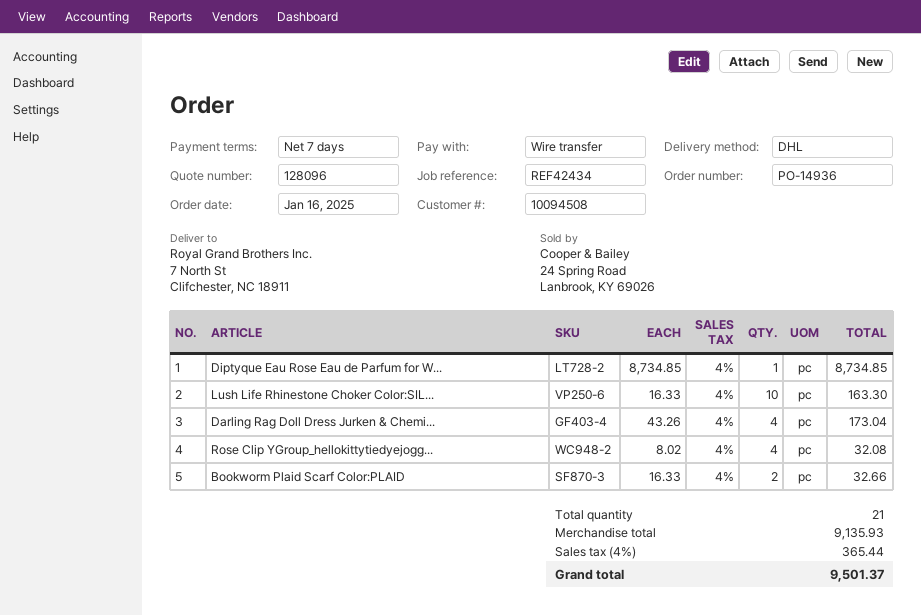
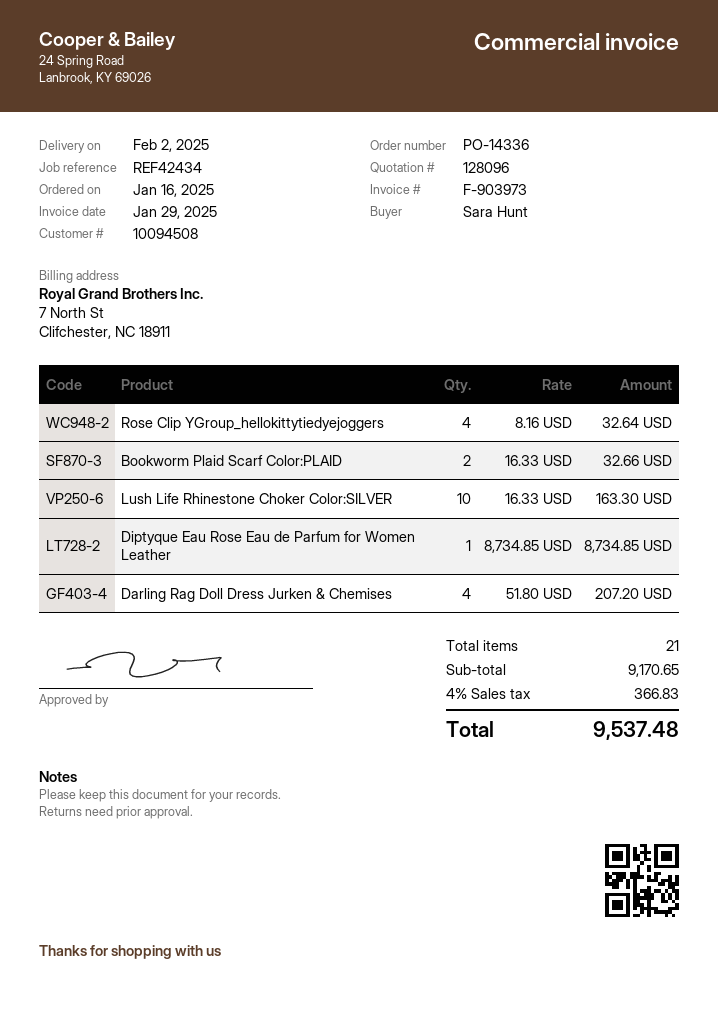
order number: PO-14936 -> PO-14336
Darling Rag Doll Dress Jurken & Chemi...: 4 x 43.26 = 173.04 -> 4 x 51.80 = 207.20
Rose Clip YGroup_hellokittytiedyejogg...: 4 x 8.02 = 32.08 -> 4 x 8.16 = 32.64
subtotal: 9135.93 -> 9170.65
tax: 4% = 365.44 -> 4% = 366.83
total: 9501.37 -> 9537.48

